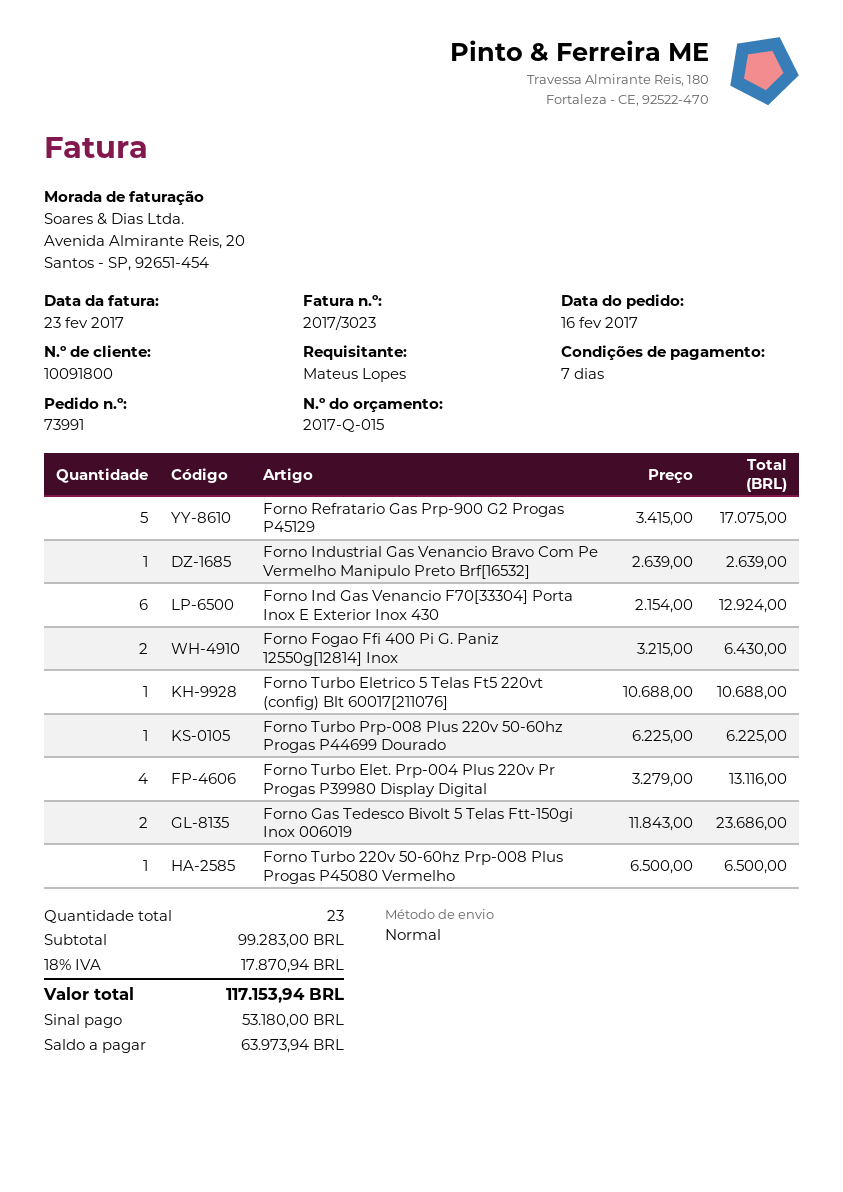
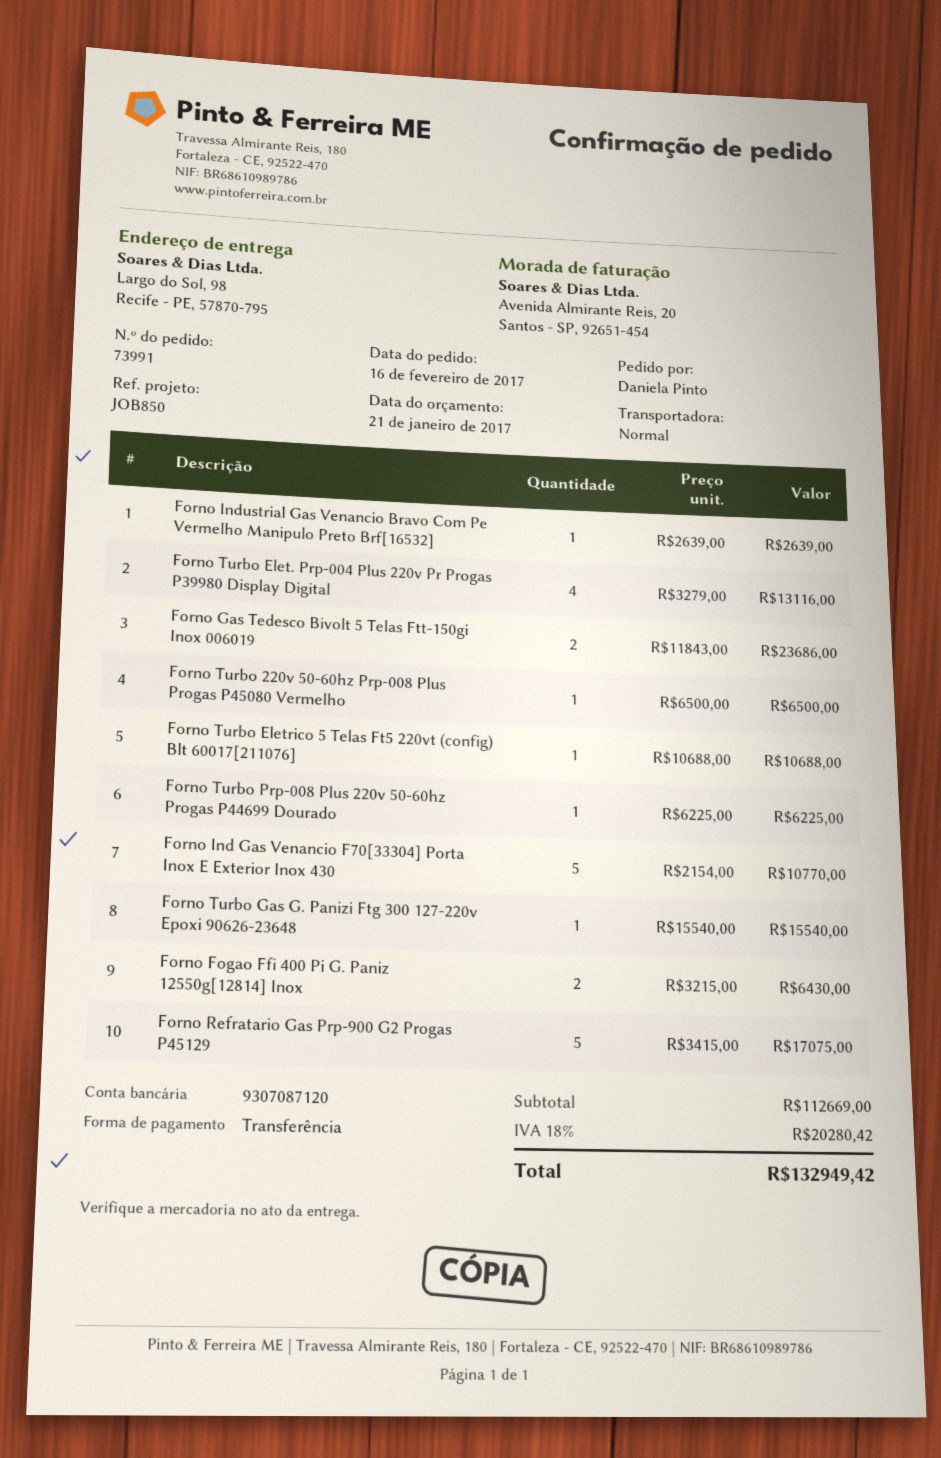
ordered by: Mateus Lopes -> Daniela Pinto
Forno Ind Gas Venancio F70[33304] Porta Inox E Exterior Inox 430: 6 x 2154.00 = 12924.00 -> 5 x 2154.00 = 10770.00
Forno Turbo Gas G. Panizi Ftg 300 127-220v Epoxi 90626-23648: none -> 1 x 15540.00 = 15540.00
subtotal: 99283.00 -> 112669.00
tax: 18% = 17870.94 -> 18% = 20280.42
total: 117153.94 -> 132949.42

